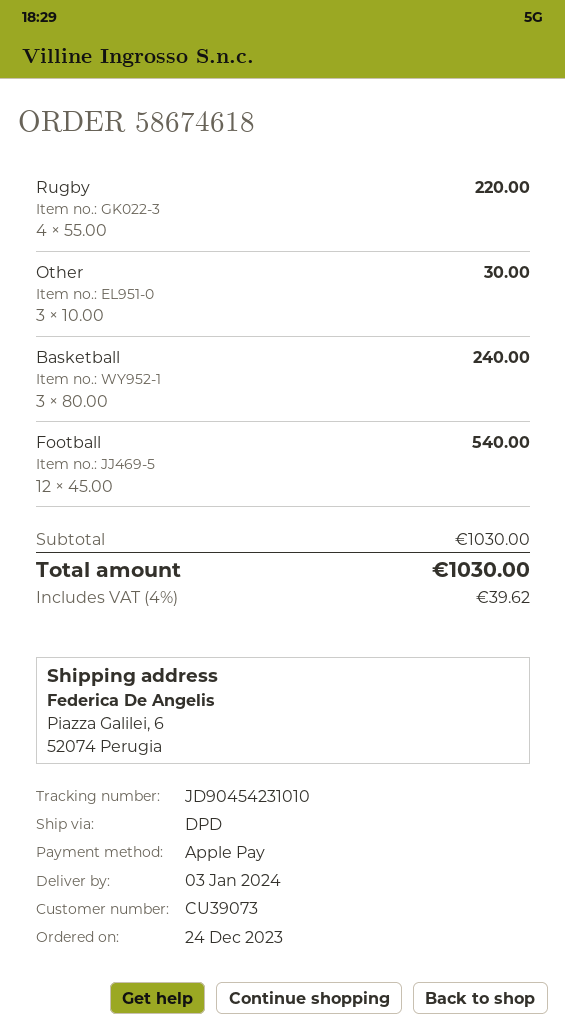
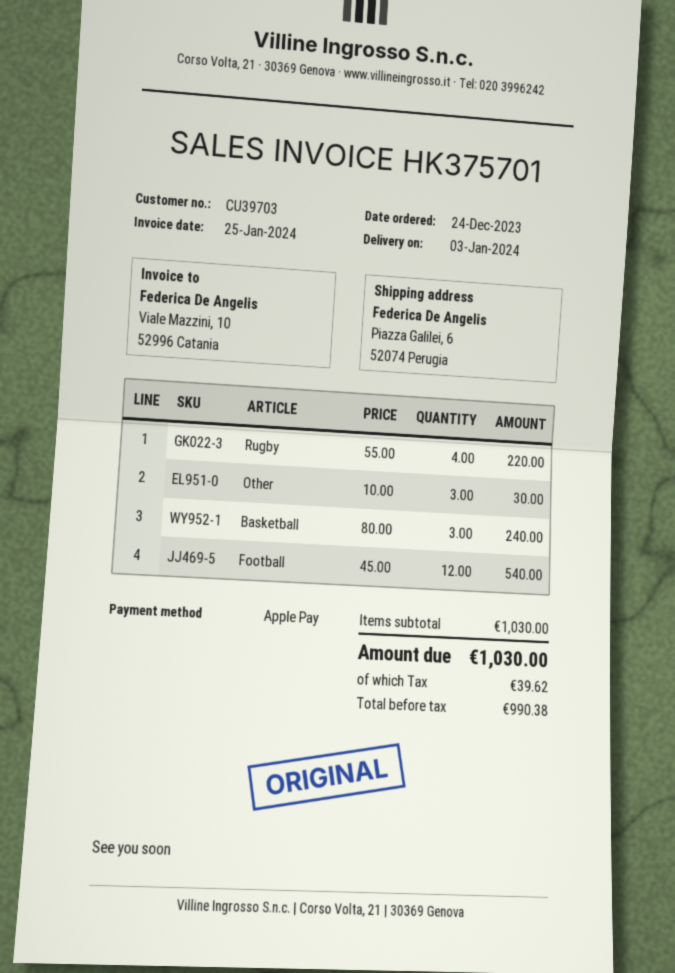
customer number: CU39073 -> CU39703

